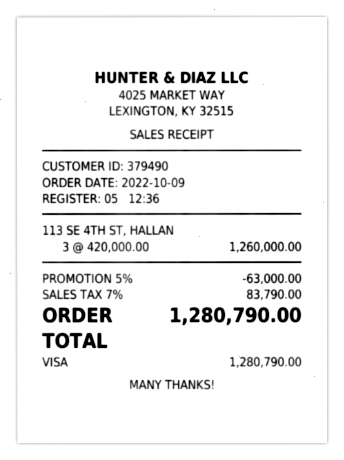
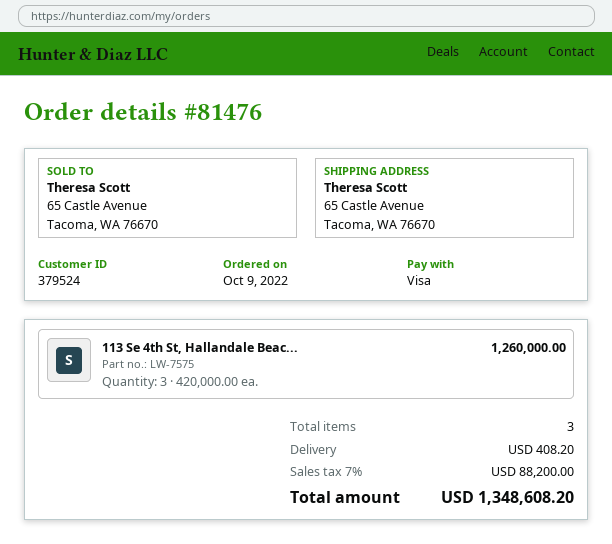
customer number: 379490 -> 379524
discount: 5% = 63000.00 -> none
shipping: none -> 408.20
tax: 7% = 83790.00 -> 7% = 88200.00
total: 1280790.00 -> 1348608.20

